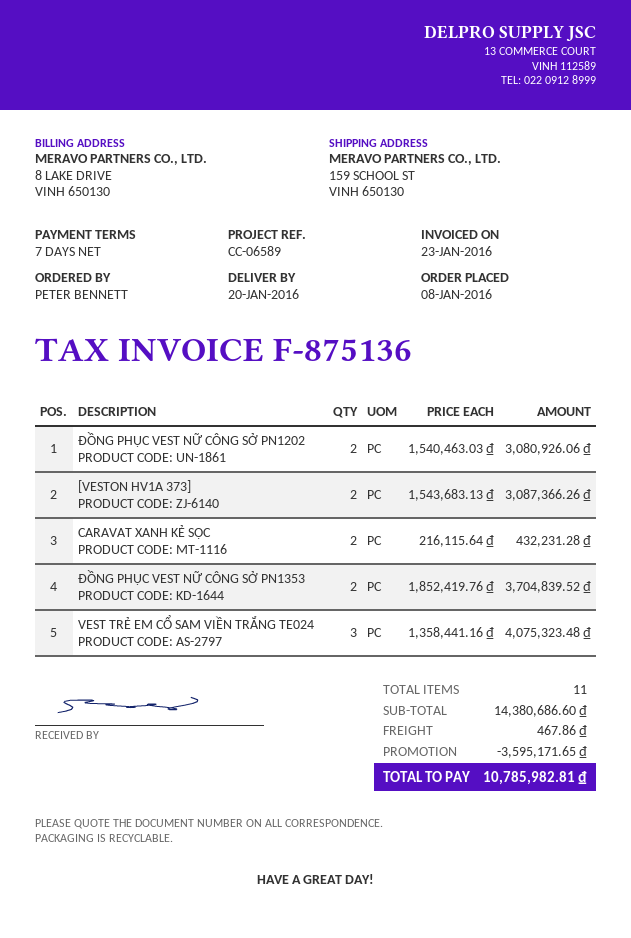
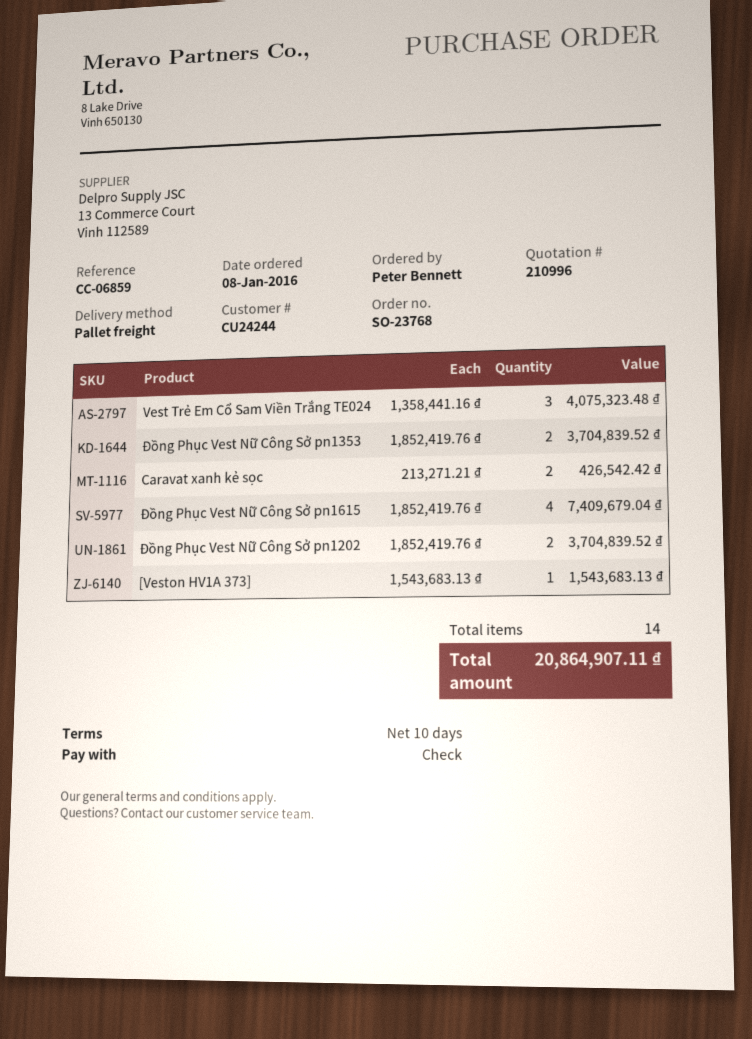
payment terms: 7 days -> 10 days
reference: CC-06589 -> CC-06859
ĐỒNG PHỤC VEST NỮ CÔNG SỞ PN1202: 2 x 1540463.03 = 3080926.06 -> 2 x 1852419.76 = 3704839.52
[VESTON HV1A 373]: 2 x 1543683.13 = 3087366.26 -> 1 x 1543683.13 = 1543683.13
CARAVAT XANH KẺ SỌC: 2 x 216115.64 = 432231.28 -> 2 x 213271.21 = 426542.42
Đồng Phục Vest Nữ Công Sở pn1615: none -> 4 x 1852419.76 = 7409679.04
total quantity: 11 -> 14
discount: 3595171.65 -> none
shipping: 467.86 -> none
total: 10785982.81 -> 20864907.11

